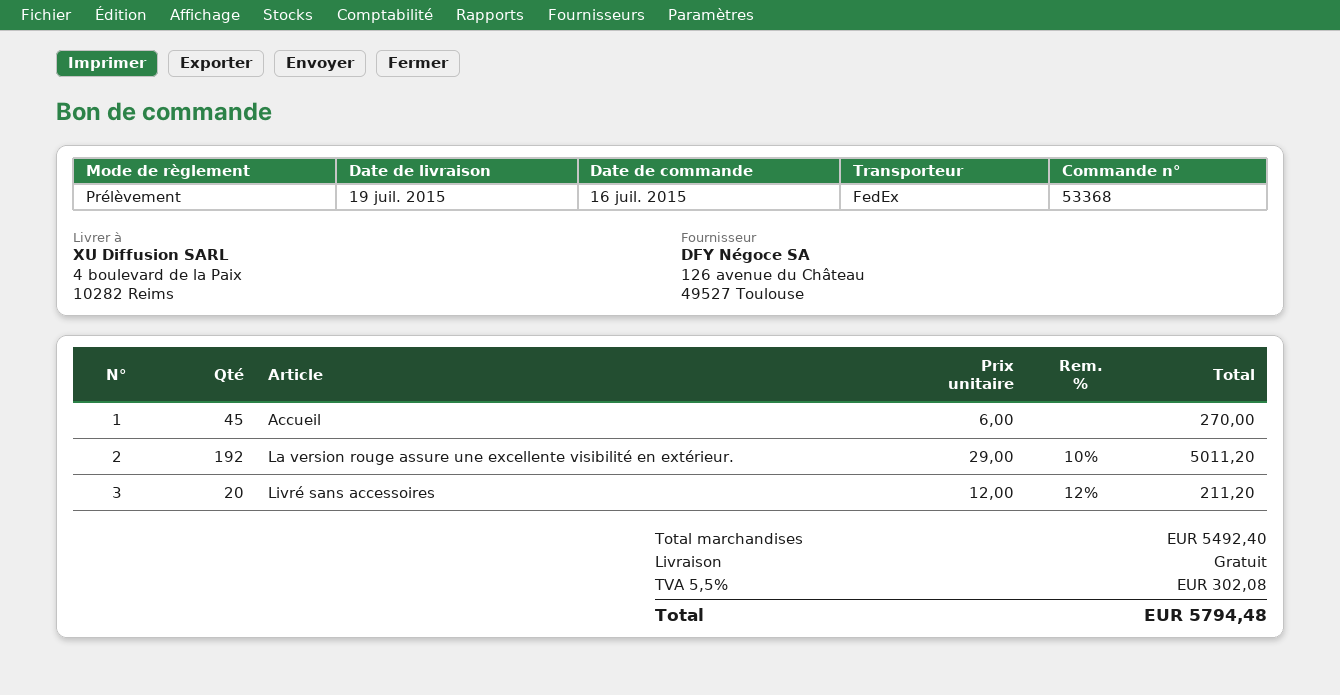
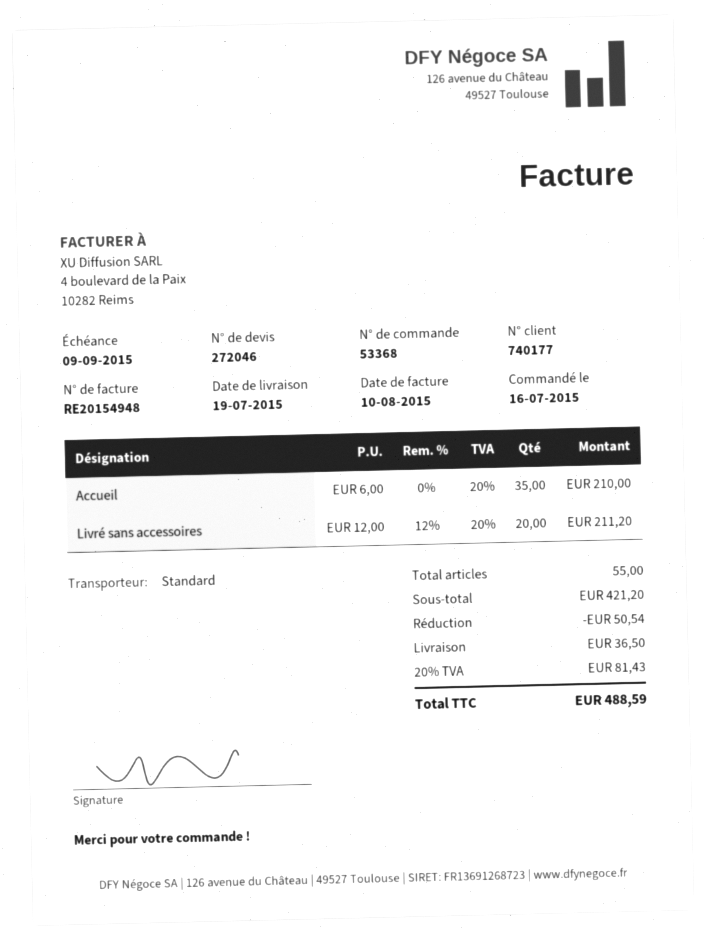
shipping method: FedEx -> standard
Accueil: 45 x 6.00 = 270.00 -> 35 x 6.00 = 210.00
La version rouge assure une excellente visibilité en extérieur.: 192 x 29.00 - 10% = 5011.20 -> none
subtotal: 5492.40 -> 421.20
discount: none -> 50.54
shipping: 0.00 -> 36.50
tax: 5.5% = 302.08 -> 20% = 81.43
total: 5794.48 -> 488.59

